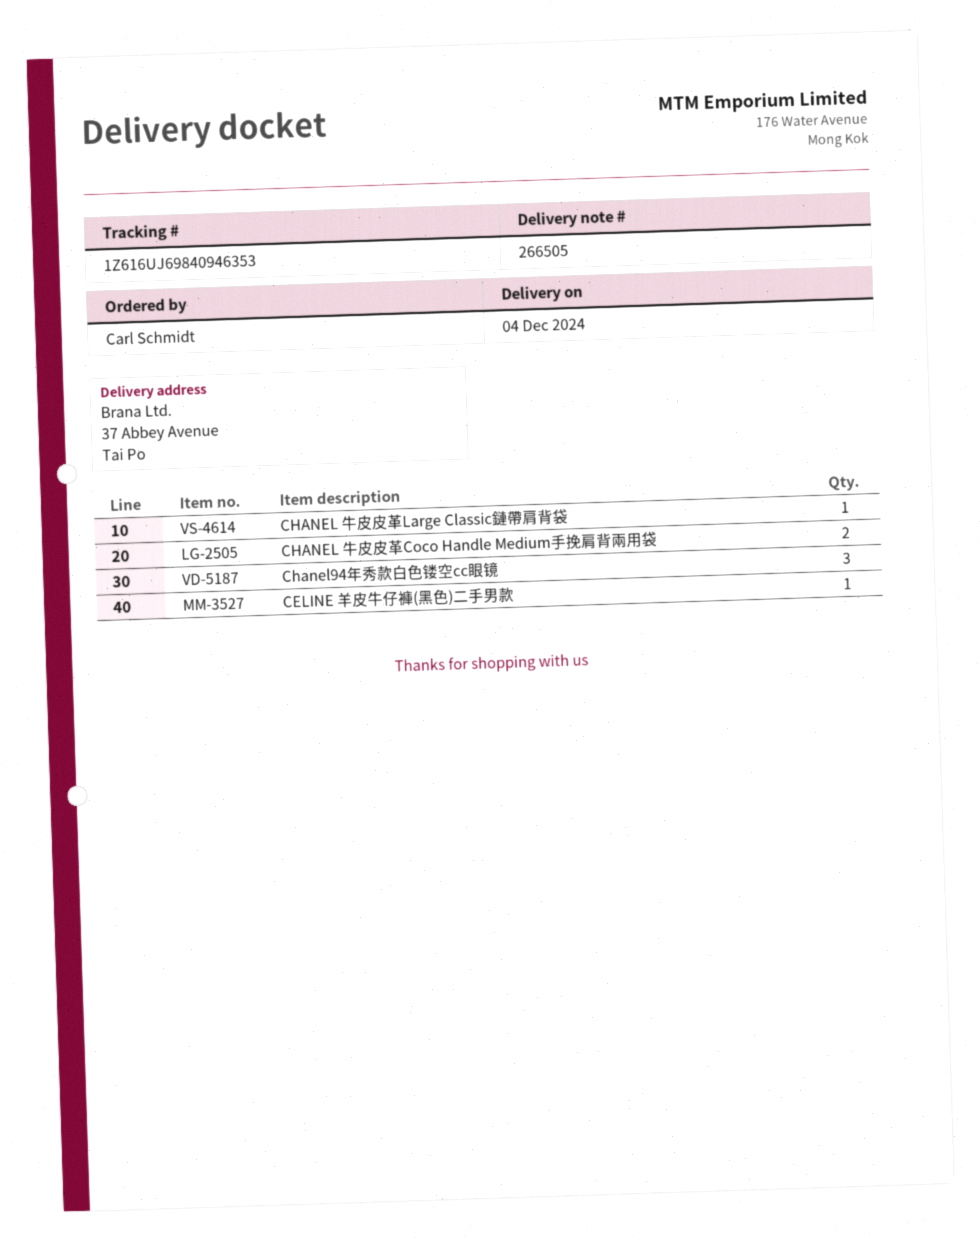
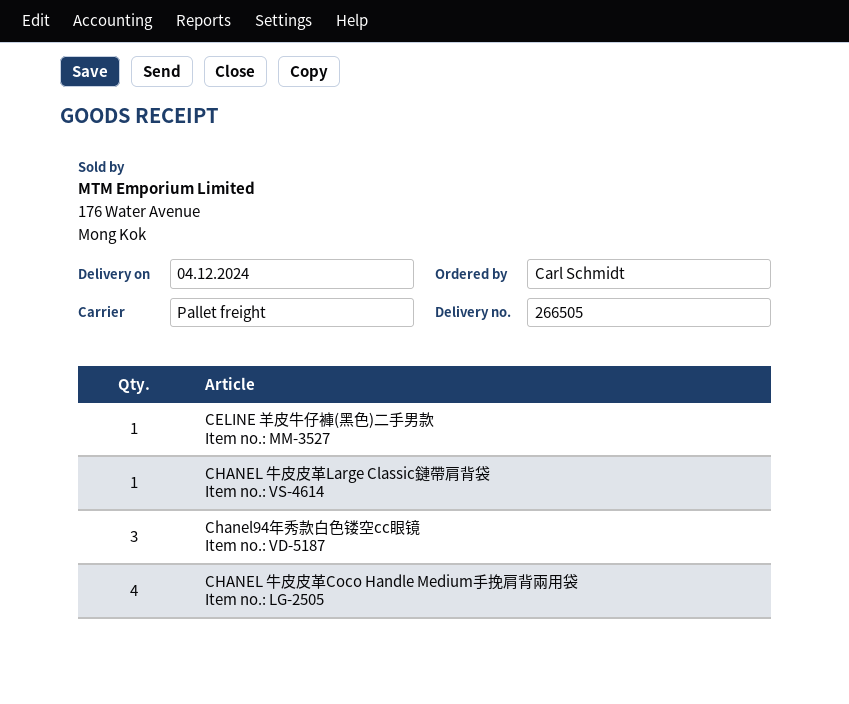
CHANEL 牛皮皮革Coco Handle Medium手挽肩背兩用袋: 2 -> 4

